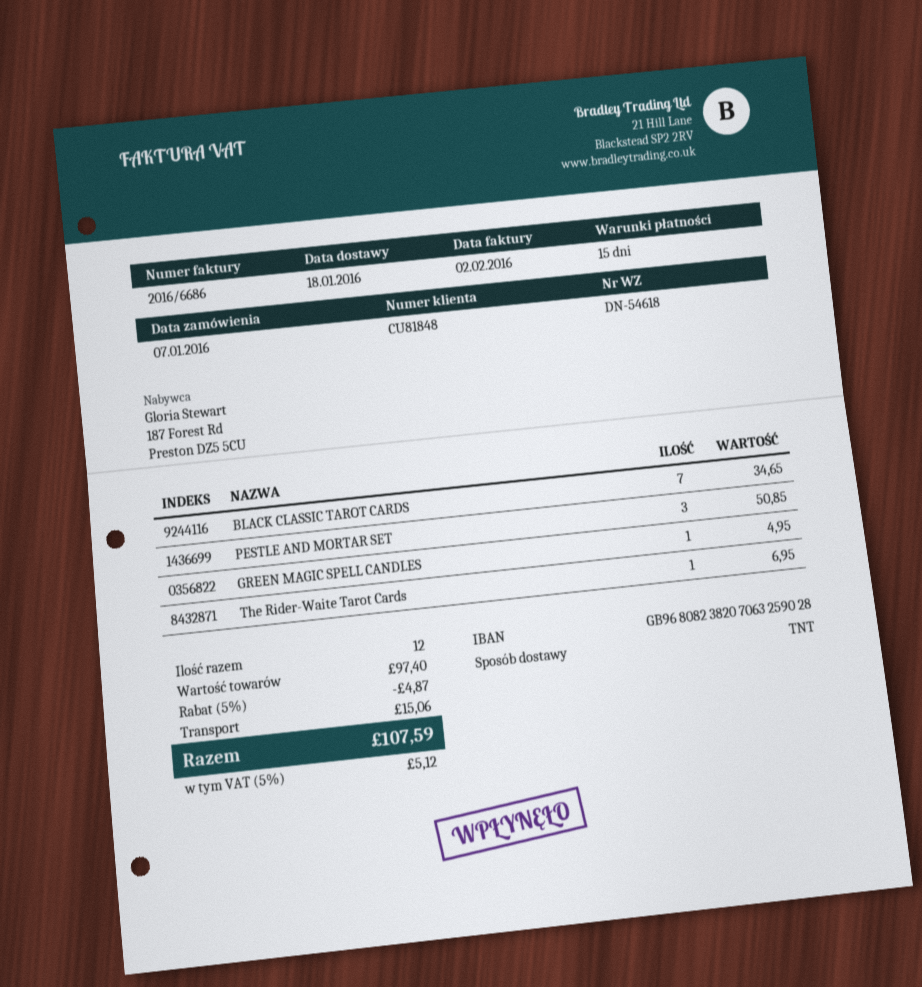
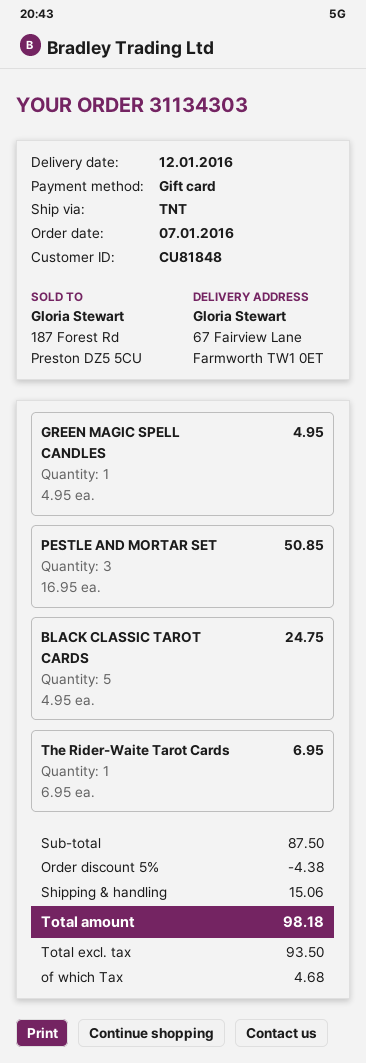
delivery date: 2016-01-18 -> 2016-01-12
BLACK CLASSIC TAROT CARDS: 7 for 34.65 -> 5 for 24.75
subtotal: 97.40 -> 87.50
discount: 5% = 4.87 -> 5% = 4.38
tax: 5.12 -> 4.68
total: 107.59 -> 98.18

